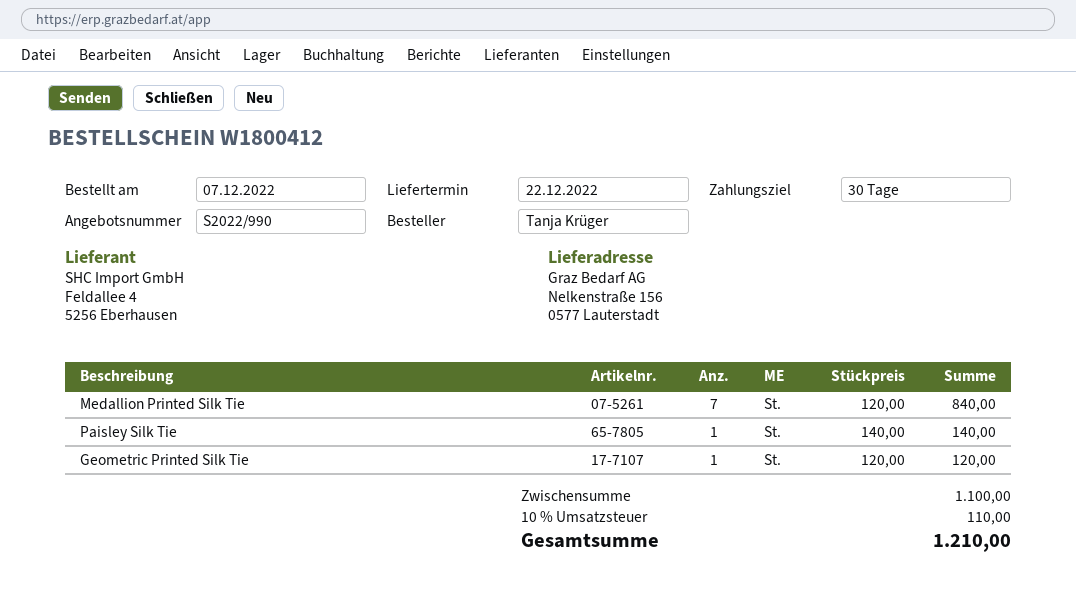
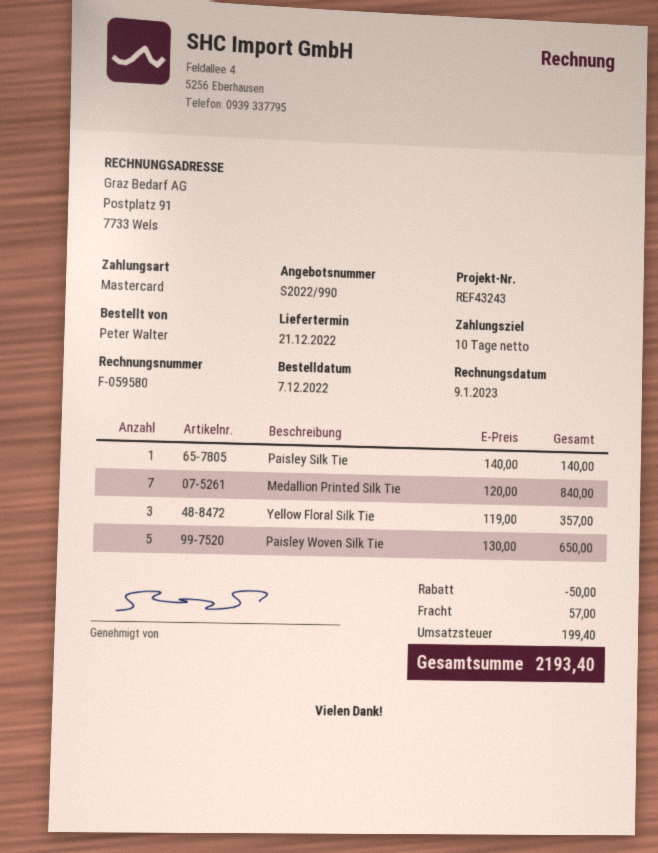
delivery date: 2022-12-22 -> 2022-12-21
payment terms: 30 days -> 10 days
ordered by: Tanja Krüger -> Peter Walter
Geometric Printed Silk Tie: 1 x 120.00 = 120.00 -> none
Yellow Floral Silk Tie: none -> 3 x 119.00 = 357.00
Paisley Woven Silk Tie: none -> 5 x 130.00 = 650.00
discount: none -> 50.00
shipping: none -> 57.00
tax: 110.00 -> 199.40
total: 1210.00 -> 2193.40

